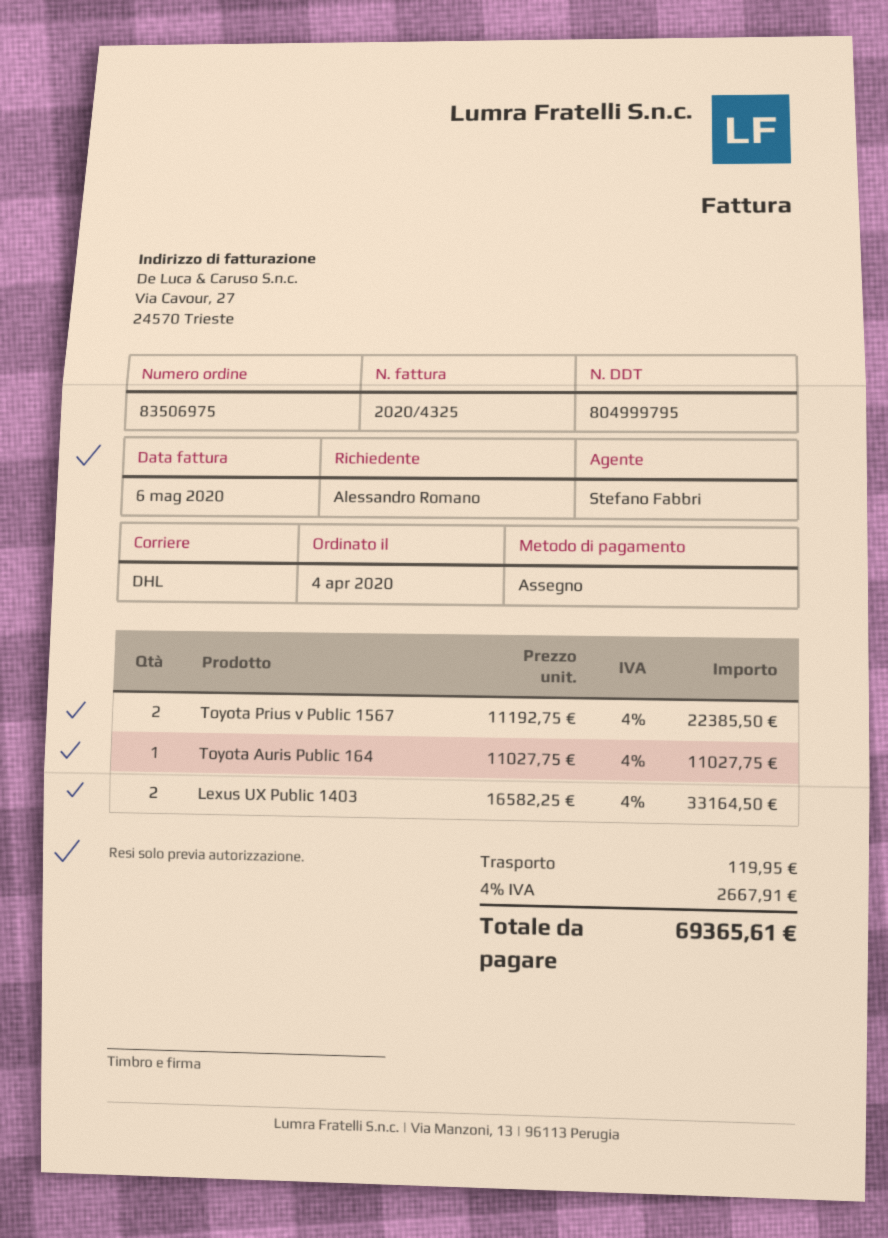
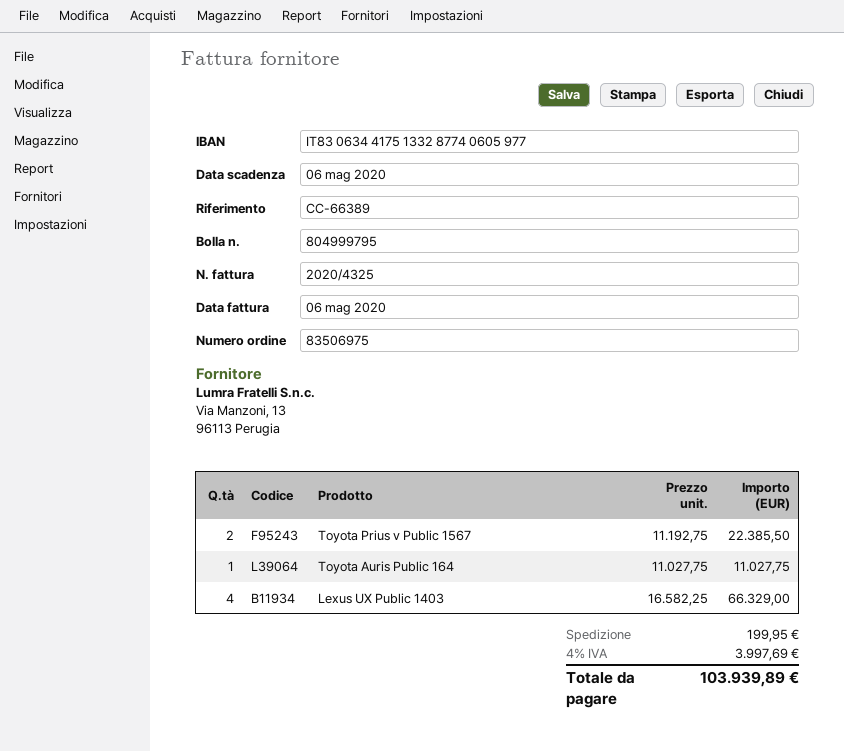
Lexus UX Public 1403: 2 x 16582.25 = 33164.50 -> 4 x 16582.25 = 66329.00
shipping: 119.95 -> 199.95
tax: 4% = 2667.91 -> 4% = 3997.69
total: 69365.61 -> 103939.89

